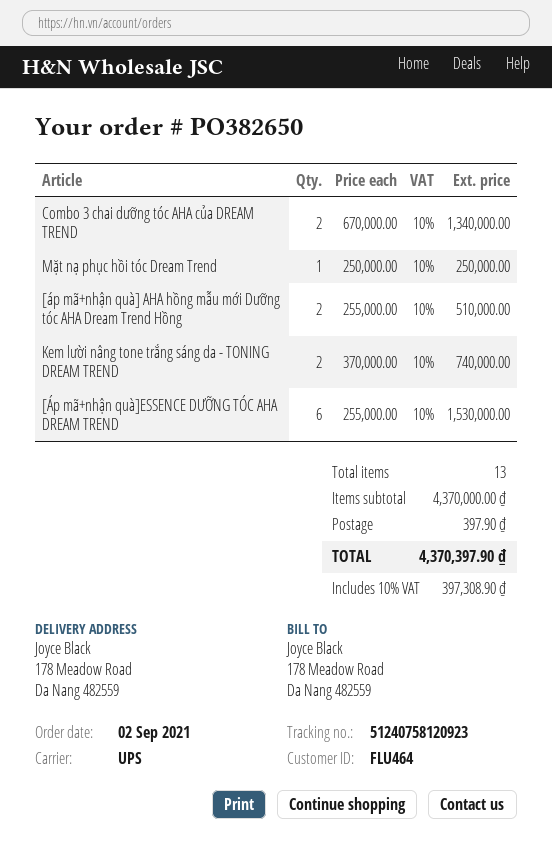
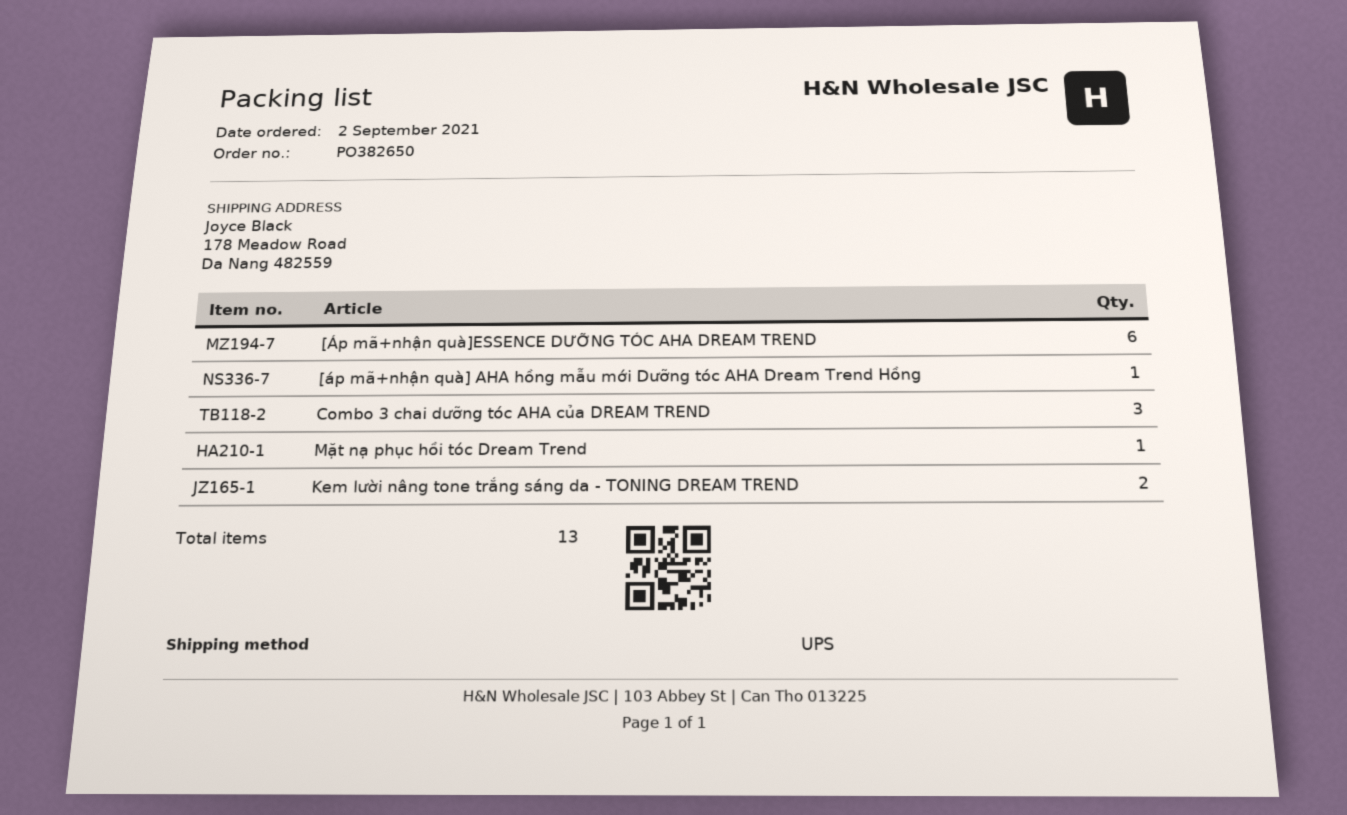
Combo 3 chai dưỡng tóc AHA của DREAM TREND: 2 -> 3
[áp mã+nhận quà] AHA hồng mẫu mới Dưỡng tóc AHA Dream Trend Hồng: 2 -> 1

